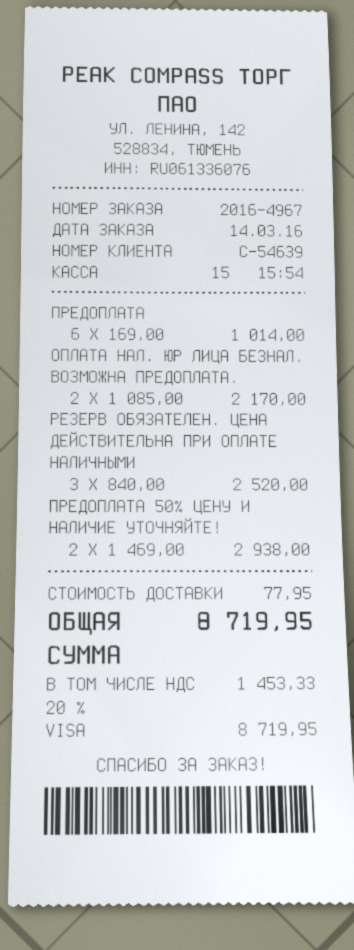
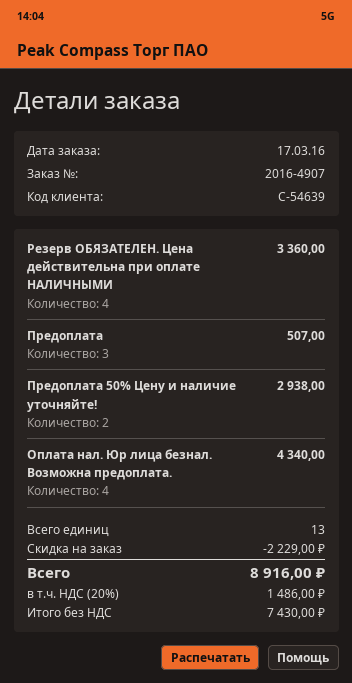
order number: 2016-4967 -> 2016-4907
order date: 2016-03-14 -> 2016-03-17
ПРЕДОПЛАТА: 6 for 1014.00 -> 3 for 507.00
ОПЛАТА НАЛ. ЮР ЛИЦА БЕЗНАЛ. ВОЗМОЖНА ПРЕДОПЛАТА.: 2 for 2170.00 -> 4 for 4340.00
РЕЗЕРВ ОБЯЗАТЕЛЕН. ЦЕНА ДЕЙСТВИТЕЛЬНА ПРИ ОПЛАТЕ НАЛИЧНЫМИ: 3 for 2520.00 -> 4 for 3360.00
discount: none -> 2229.00
shipping: 77.95 -> none
tax: 20% = 1453.33 -> 20% = 1486.00
total: 8719.95 -> 8916.00

